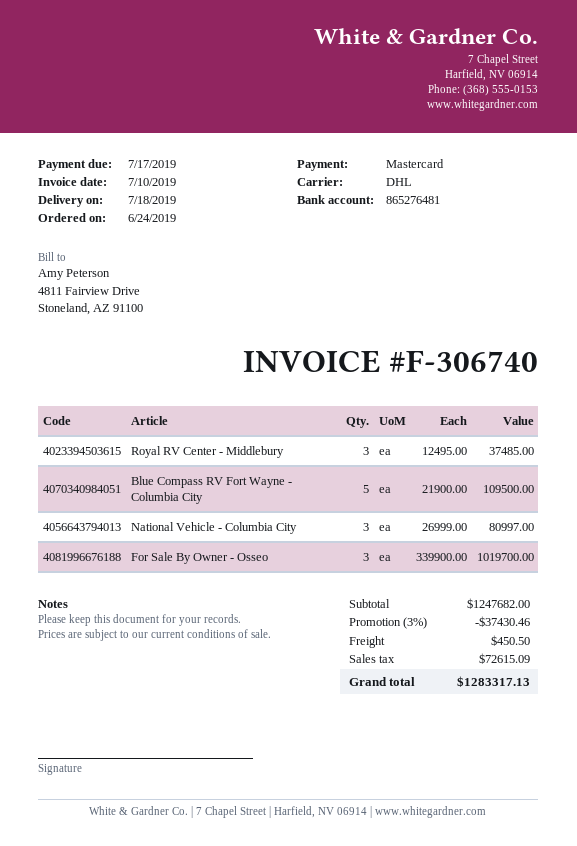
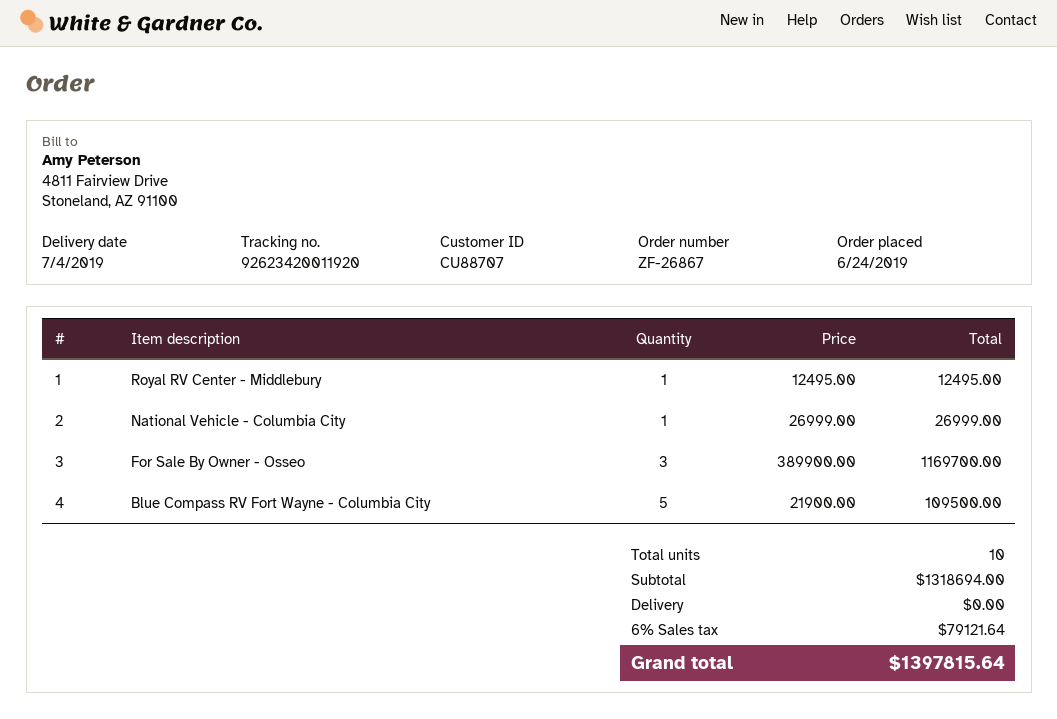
delivery date: 2019-07-18 -> 2019-07-04
Royal RV Center - Middlebury: 3 x 12495.00 = 37485.00 -> 1 x 12495.00 = 12495.00
National Vehicle - Columbia City: 3 x 26999.00 = 80997.00 -> 1 x 26999.00 = 26999.00
For Sale By Owner - Osseo: 3 x 339900.00 = 1019700.00 -> 3 x 389900.00 = 1169700.00
subtotal: 1247682.00 -> 1318694.00
discount: 3% = 37430.46 -> none
shipping: 450.50 -> 0.00
tax: 72615.09 -> 79121.64
total: 1283317.13 -> 1397815.64

